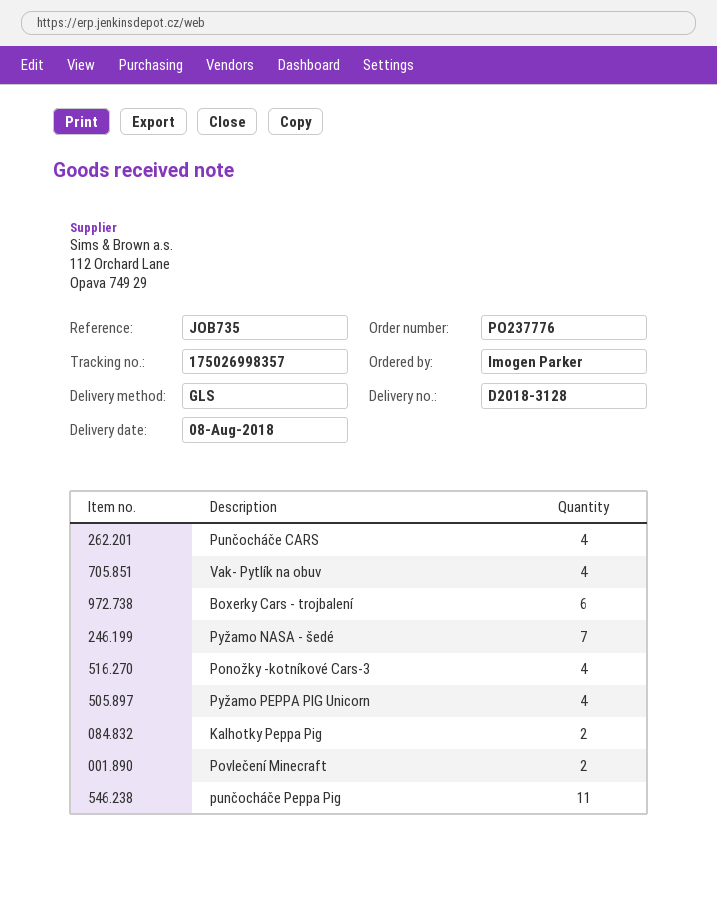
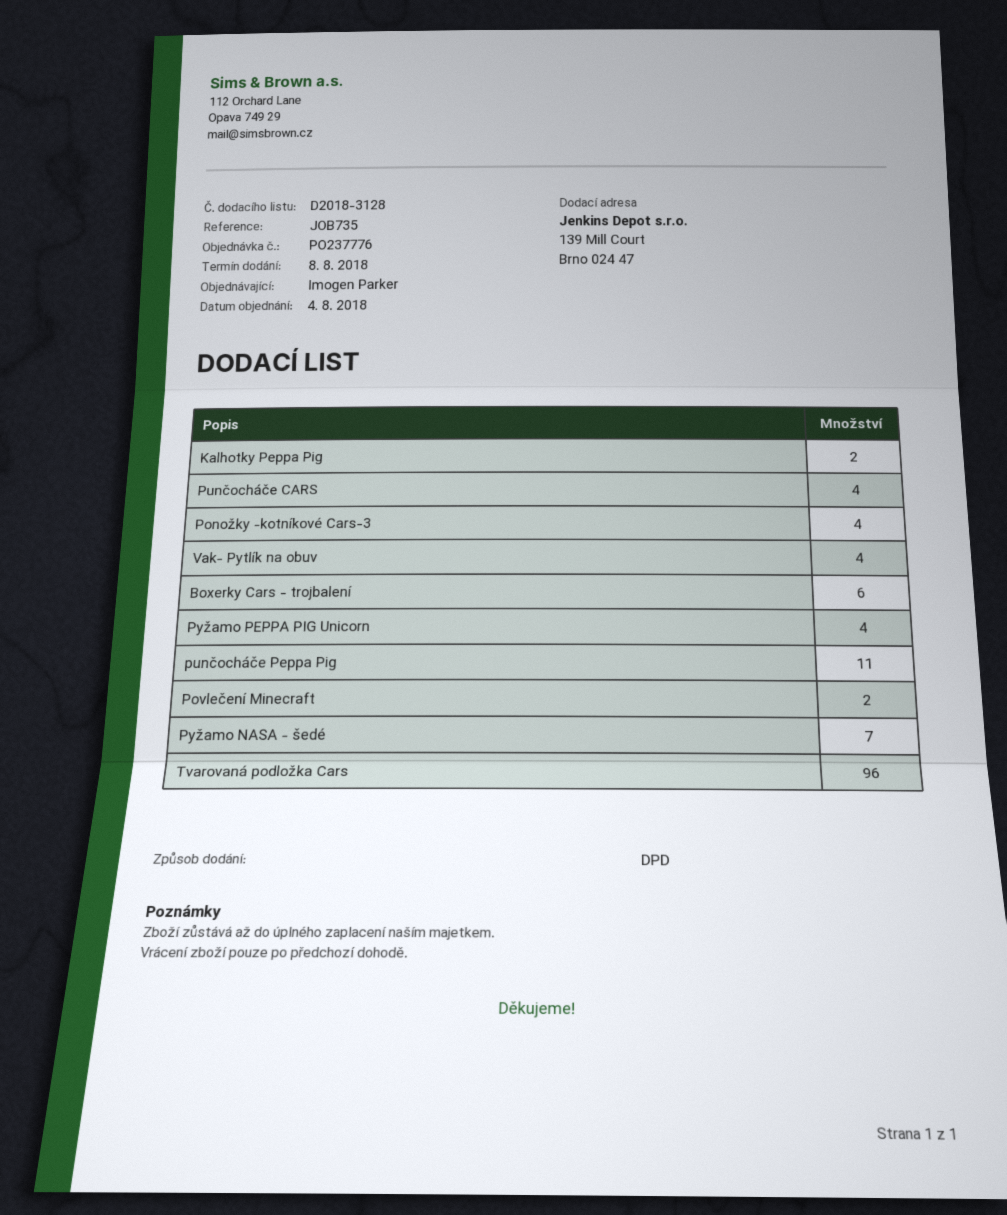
shipping method: GLS -> DPD
Tvarovaná podložka Cars: none -> 96

